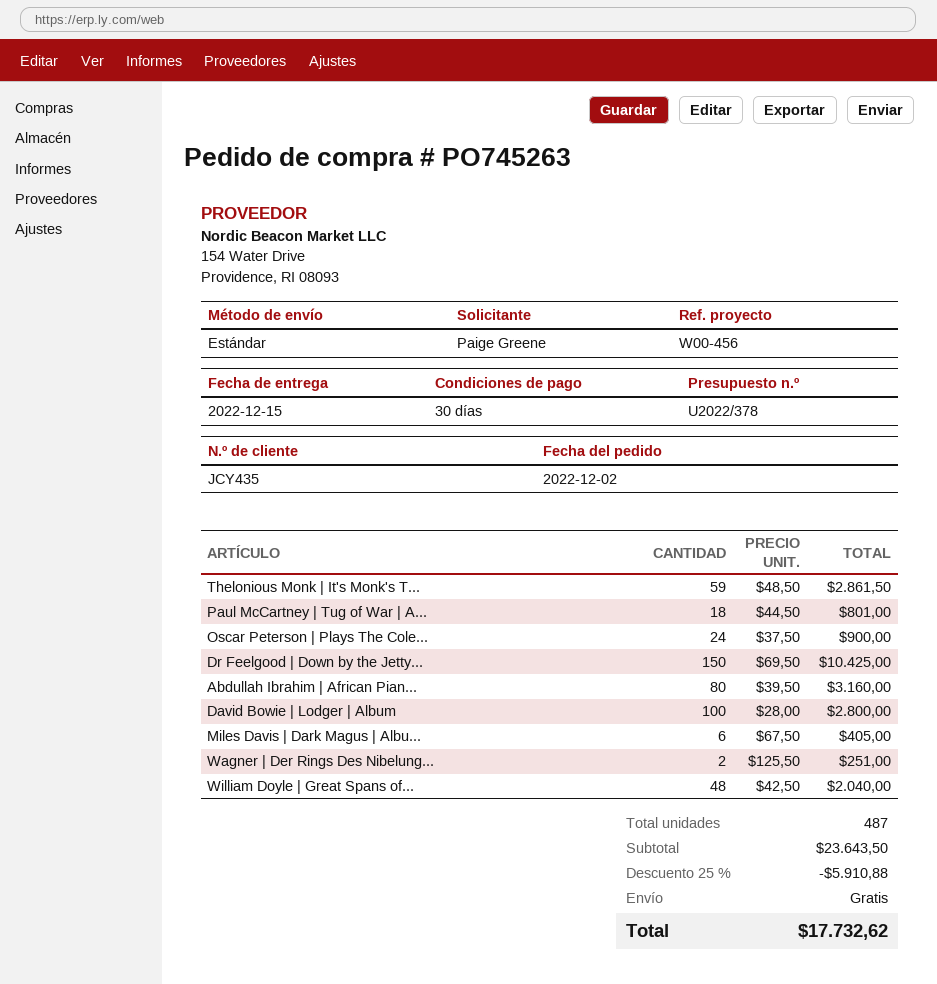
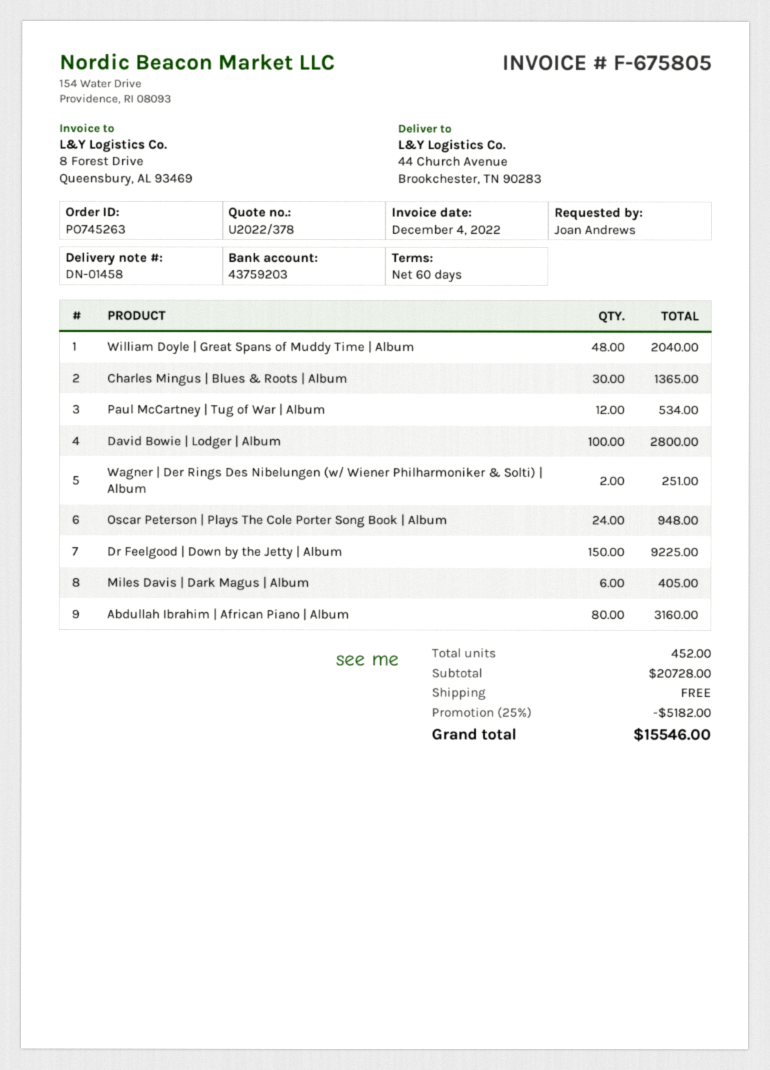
payment terms: 30 days -> 60 days
ordered by: Paige Greene -> Joan Andrews
Thelonious Monk | It's Monk's T...: 59 for 2861.50 -> none
Paul McCartney | Tug of War | A...: 18 for 801.00 -> 12 for 534.00
Oscar Peterson | Plays The Cole...: 24 for 900.00 -> 24 for 948.00
Dr Feelgood | Down by the Jetty...: 150 for 10425.00 -> 150 for 9225.00
Charles Mingus | Blues & Roots | Album: none -> 30 for 1365.00
total quantity: 487 -> 452
subtotal: 23643.50 -> 20728.00
discount: 25% = 5910.88 -> 25% = 5182.00
total: 17732.62 -> 15546.00

